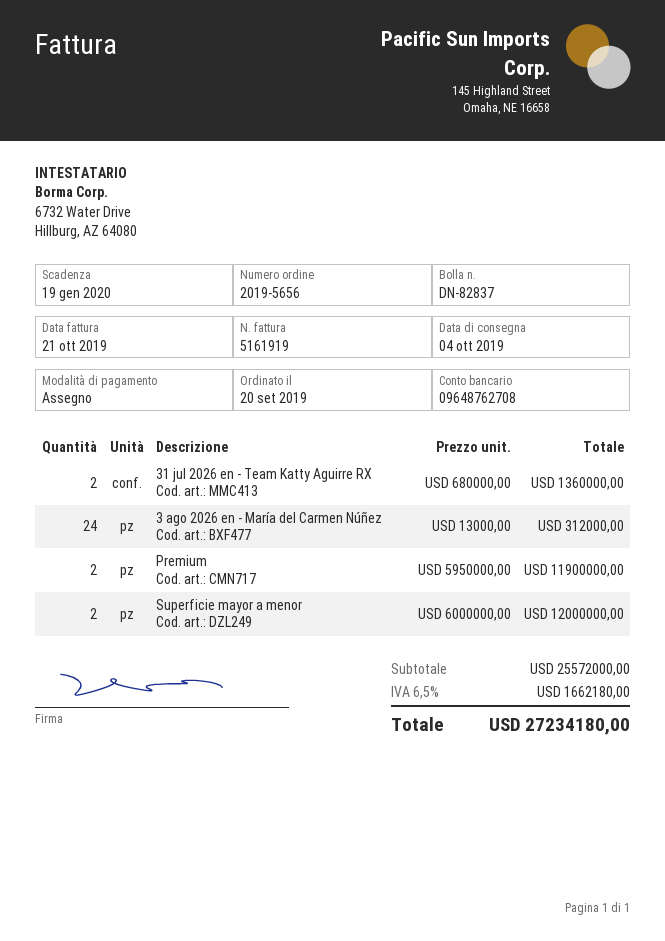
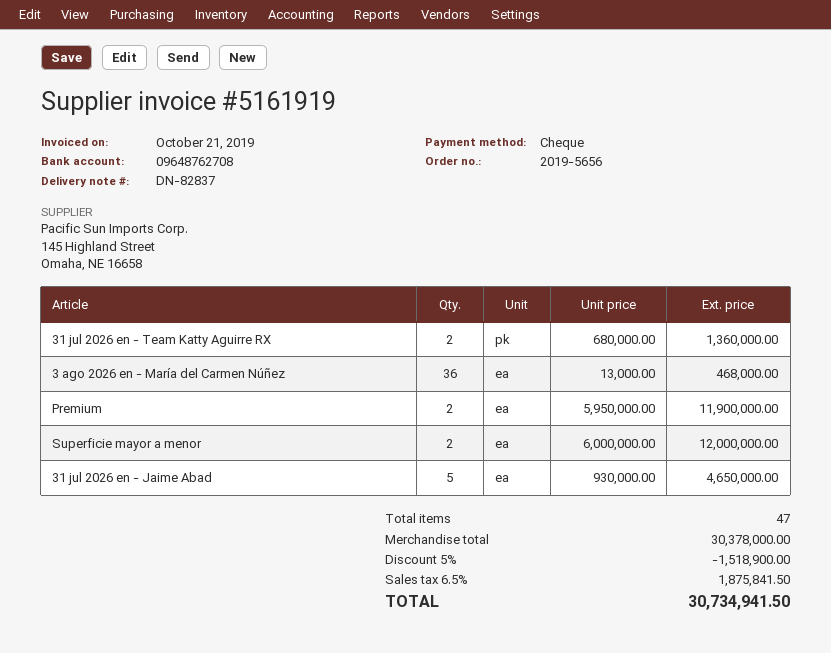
3 ago 2026 en - María del Carmen Núñez: 24 x 13000.00 = 312000.00 -> 36 x 13000.00 = 468000.00
31 jul 2026 en - Jaime Abad: none -> 5 x 930000.00 = 4650000.00
subtotal: 25572000.00 -> 30378000.00
discount: none -> 5% = 1518900.00
tax: 6.5% = 1662180.00 -> 6.5% = 1875841.50
total: 27234180.00 -> 30734941.50

